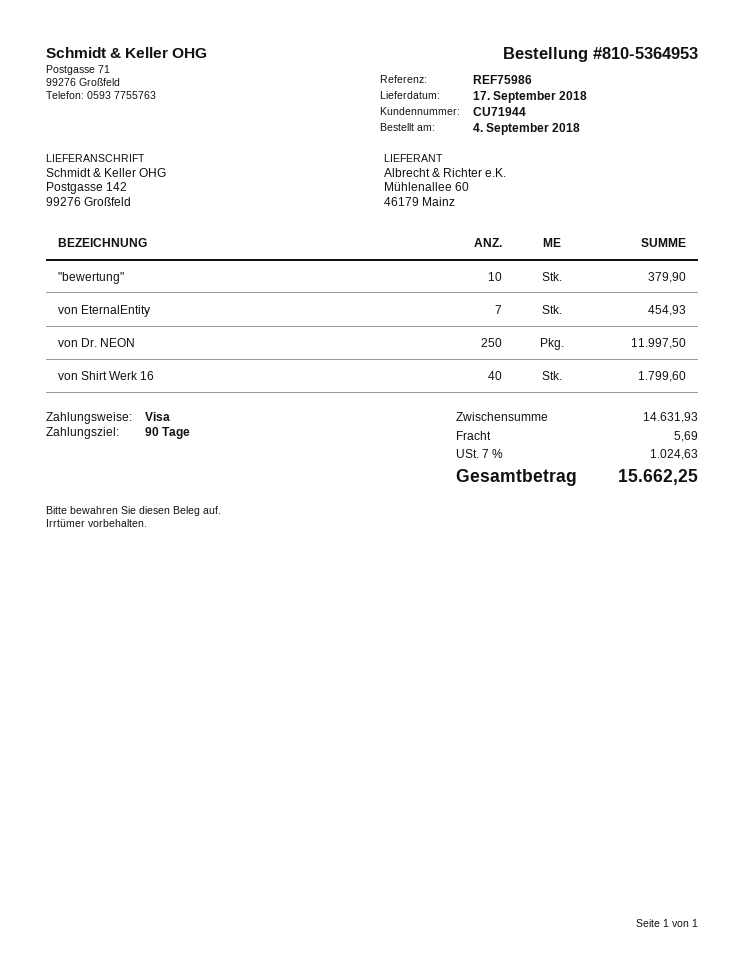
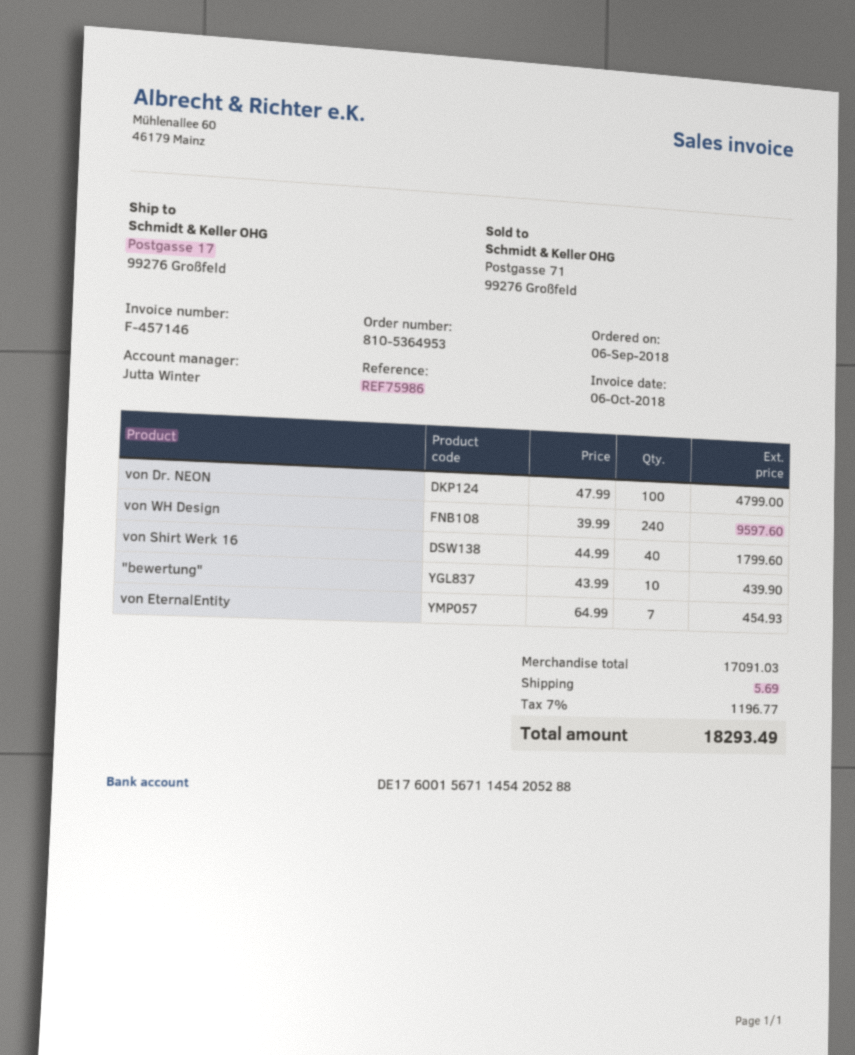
order date: 2018-09-04 -> 2018-09-06
ship to: Postgasse 142, 99276 Großfeld -> Postgasse 17, 99276 Großfeld
"bewertung": 10 for 379.90 -> 10 for 439.90
von Dr. NEON: 250 for 11997.50 -> 100 for 4799.00
von WH Design: none -> 240 for 9597.60
subtotal: 14631.93 -> 17091.03
tax: 7% = 1024.63 -> 7% = 1196.77
total: 15662.25 -> 18293.49

